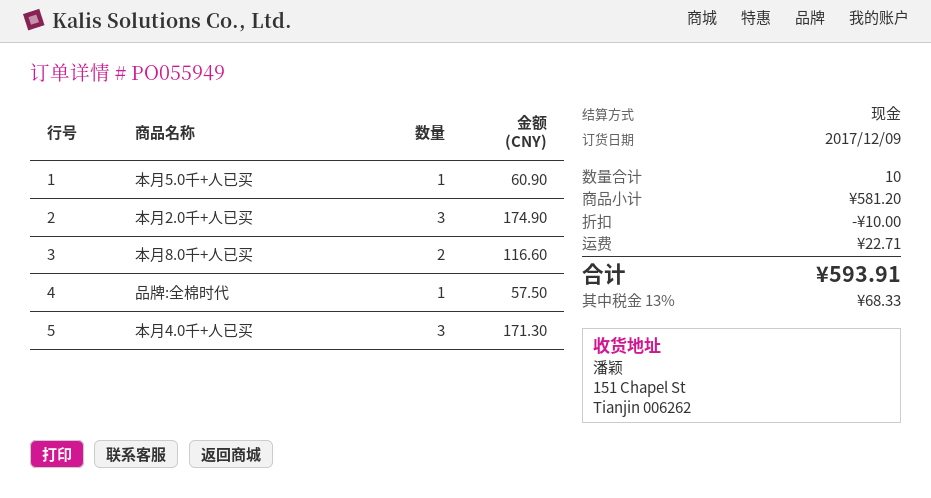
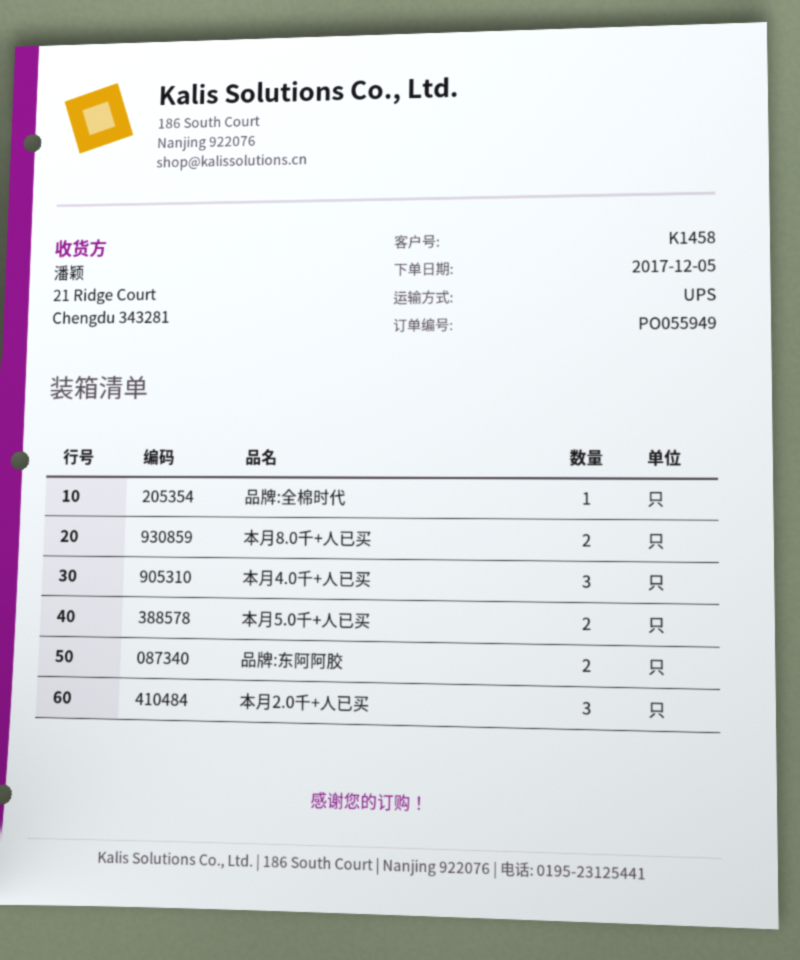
order date: 2017-12-09 -> 2017-12-05
ship to: 151 Chapel St, Tianjin 006262 -> 21 Ridge Court, Chengdu 343281
本月5.0千+人已买: 1 -> 2
品牌:东阿阿胶: none -> 2

